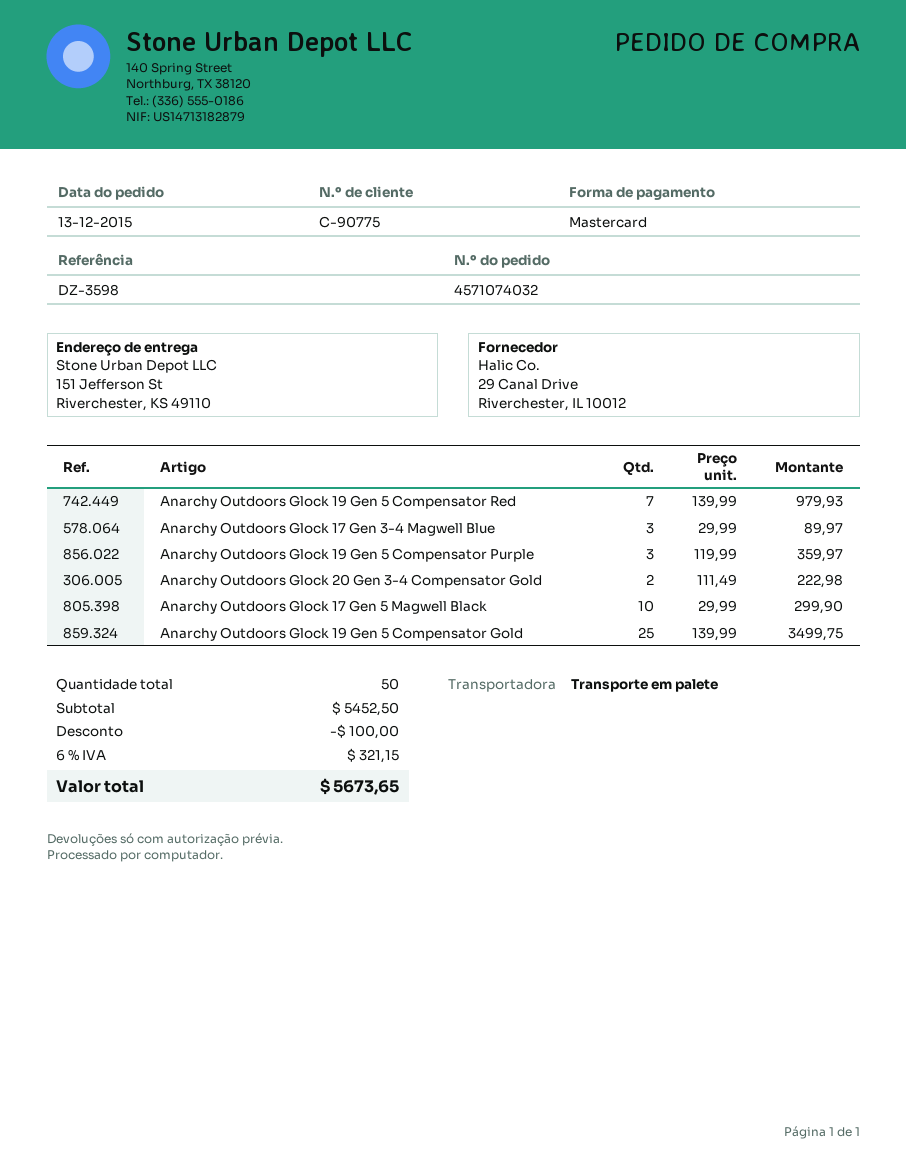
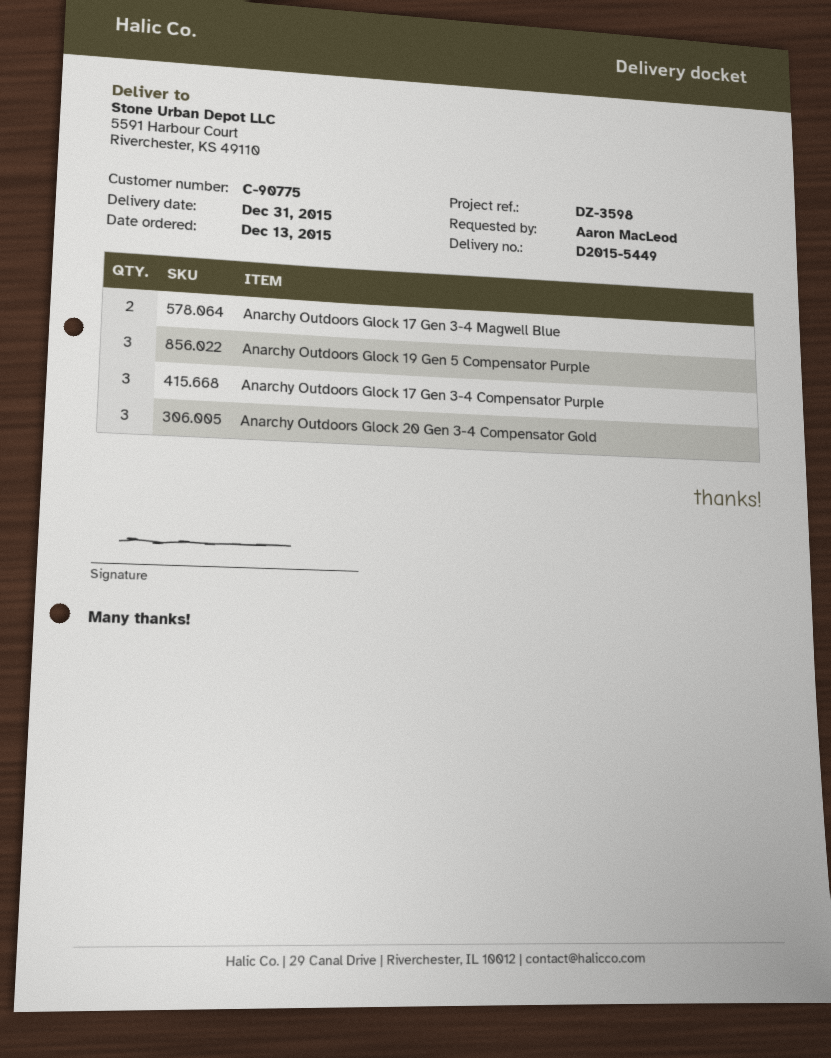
ship to: 151 Jefferson St, Riverchester, KS 49110 -> 5591 Harbour Court, Riverchester, KS 49110
Anarchy Outdoors Glock 19 Gen 5 Compensator Red: 7 -> none
Anarchy Outdoors Glock 17 Gen 3-4 Magwell Blue: 3 -> 2
Anarchy Outdoors Glock 20 Gen 3-4 Compensator Gold: 2 -> 3
Anarchy Outdoors Glock 17 Gen 5 Magwell Black: 10 -> none
Anarchy Outdoors Glock 19 Gen 5 Compensator Gold: 25 -> none
Anarchy Outdoors Glock 17 Gen 3-4 Compensator Purple: none -> 3

